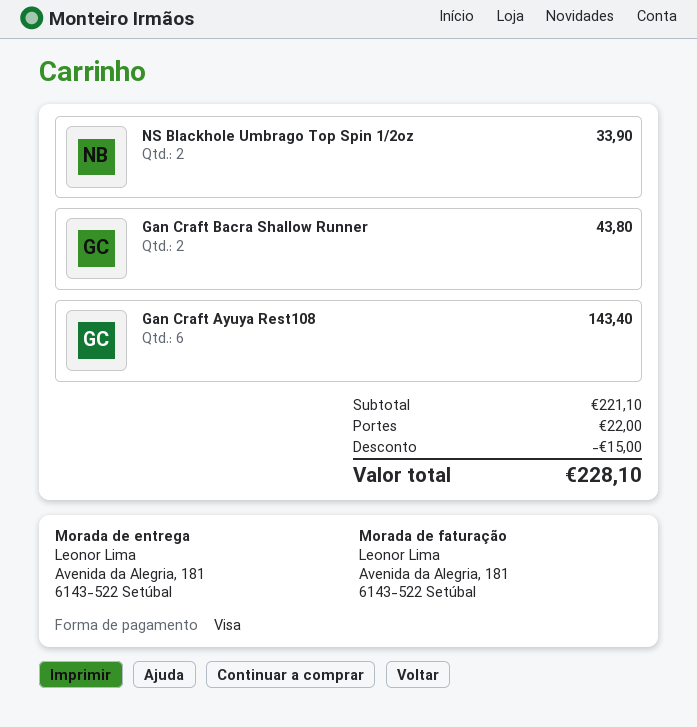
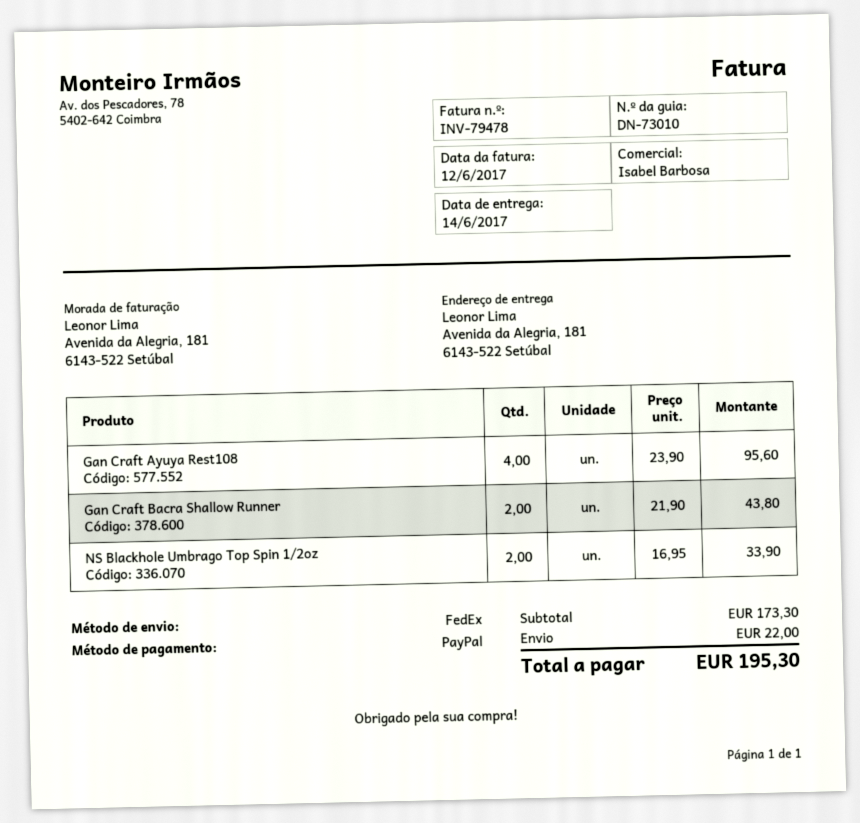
payment method: Visa -> PayPal
Gan Craft Ayuya Rest108: 6 for 143.40 -> 4 for 95.60
subtotal: 221.10 -> 173.30
discount: 15.00 -> none
total: 228.10 -> 195.30

